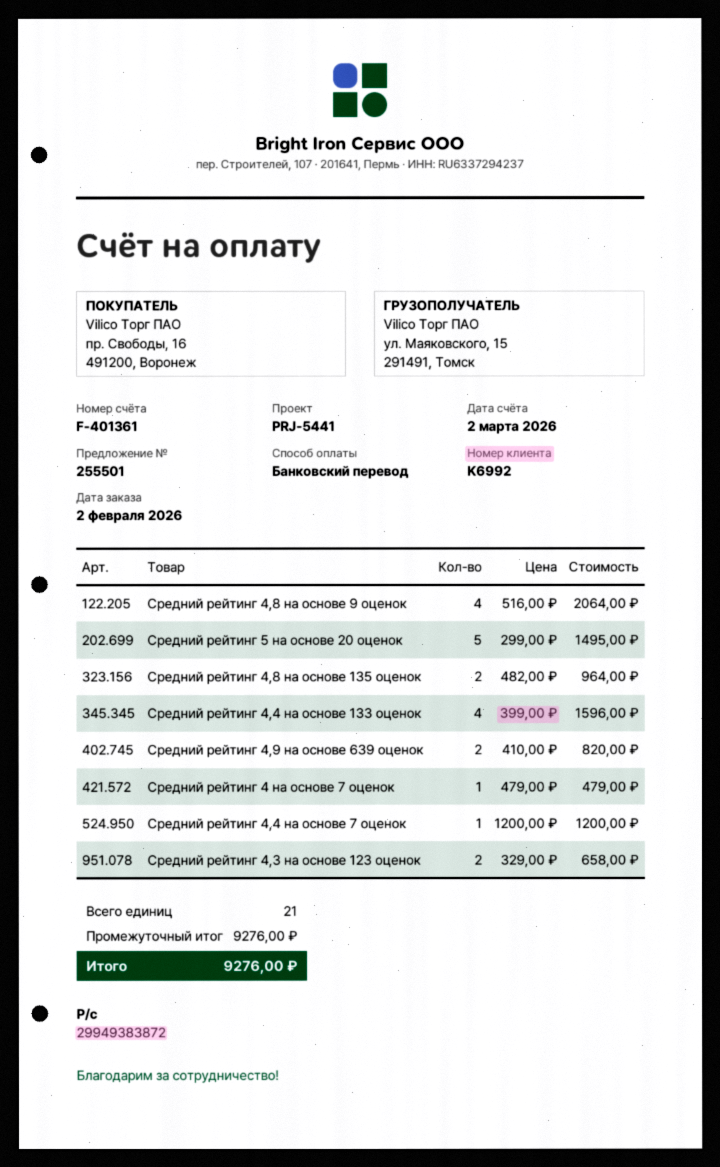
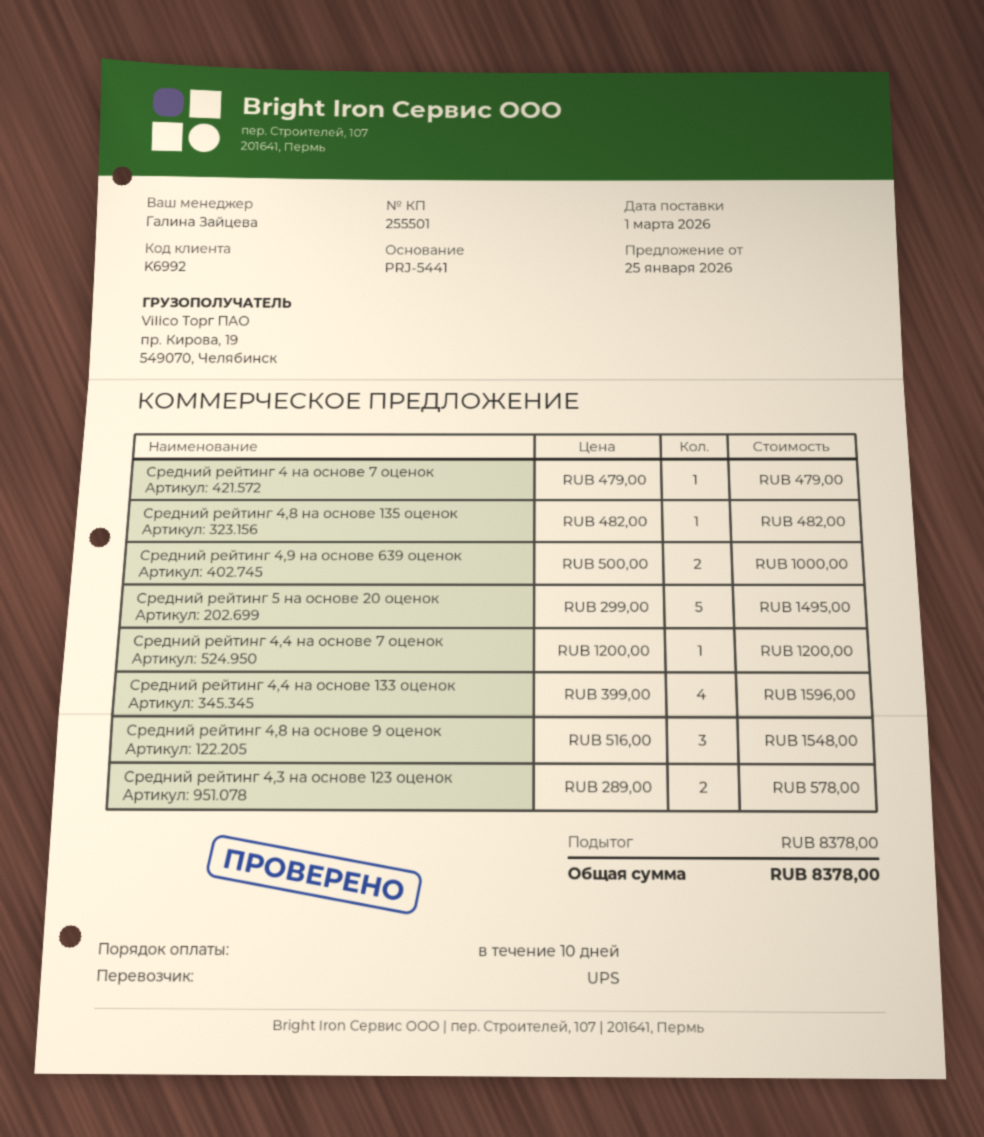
ship to: ул. Маяковского, 15, 291491, Томск -> пр. Кирова, 19, 549070, Челябинск
Средний рейтинг 4,8 на основе 9 оценок: 4 x 516.00 = 2064.00 -> 3 x 516.00 = 1548.00
Средний рейтинг 4,8 на основе 135 оценок: 2 x 482.00 = 964.00 -> 1 x 482.00 = 482.00
Средний рейтинг 4,9 на основе 639 оценок: 2 x 410.00 = 820.00 -> 2 x 500.00 = 1000.00
Средний рейтинг 4,3 на основе 123 оценок: 2 x 329.00 = 658.00 -> 2 x 289.00 = 578.00
subtotal: 9276.00 -> 8378.00
total: 9276.00 -> 8378.00

